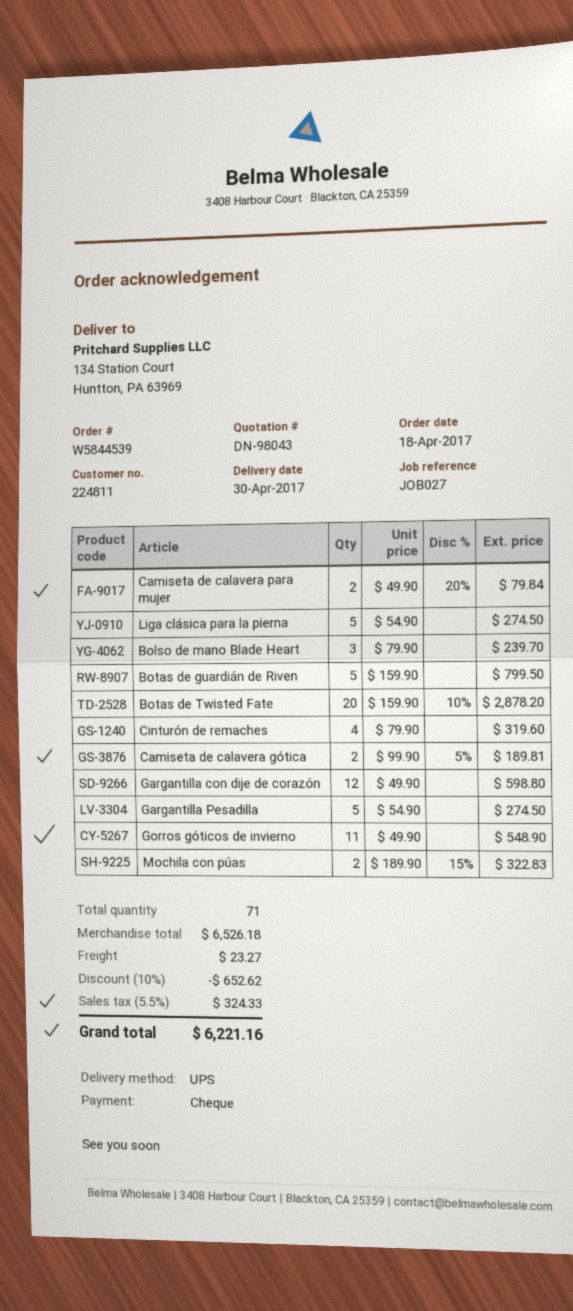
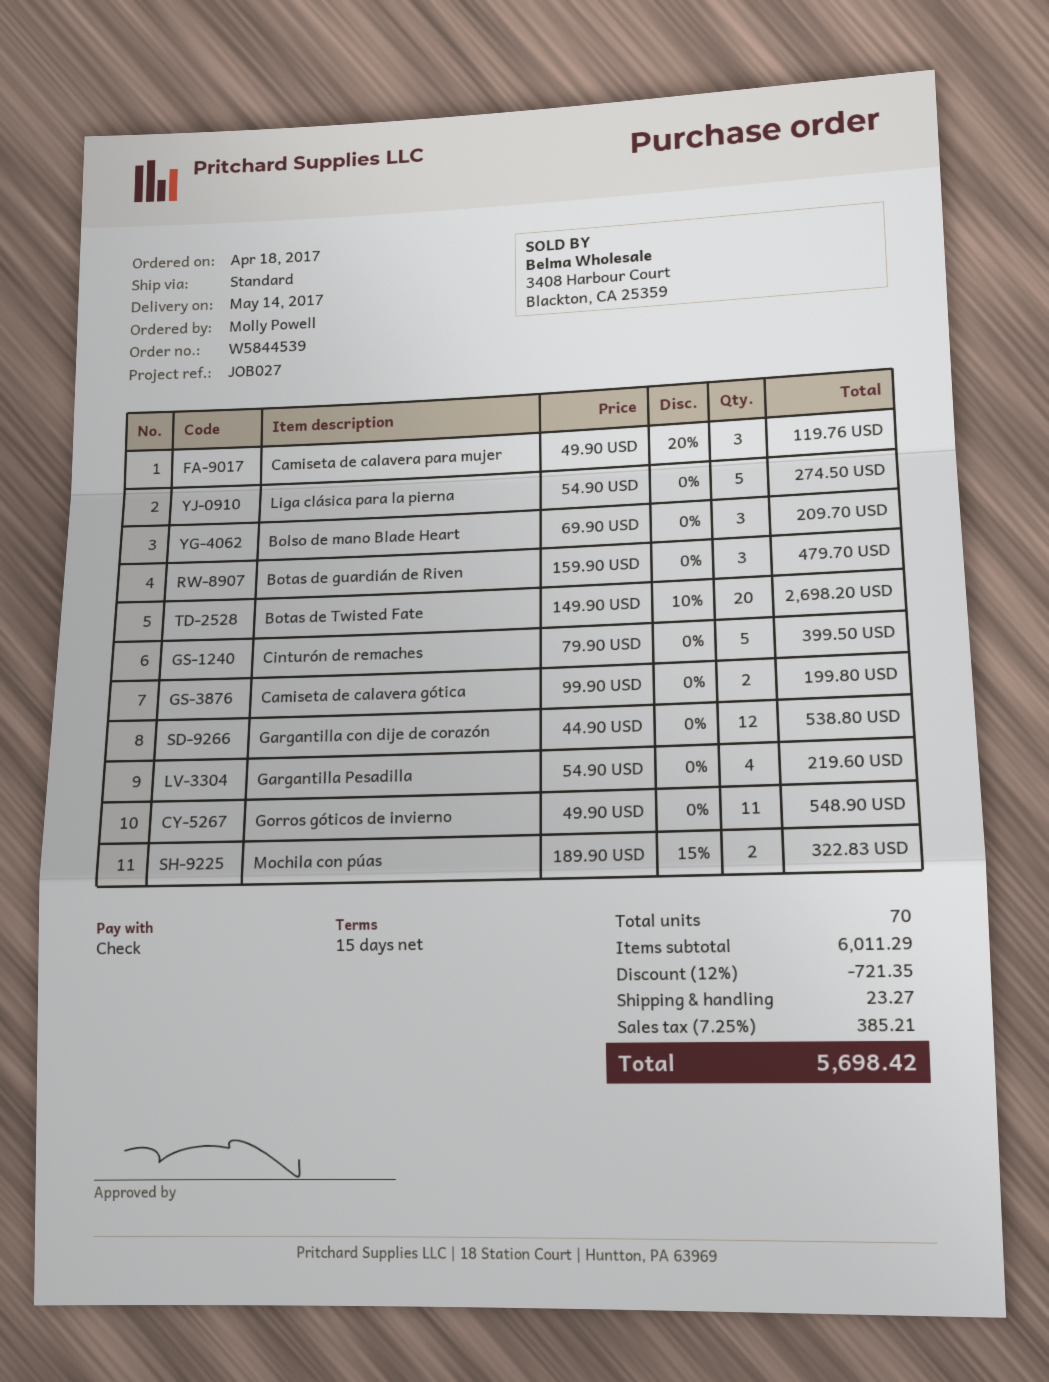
delivery date: 2017-04-30 -> 2017-05-14
shipping method: UPS -> standard
Camiseta de calavera para mujer: 2 x 49.90 - 20% = 79.84 -> 3 x 49.90 - 20% = 119.76
Bolso de mano Blade Heart: 3 x 79.90 = 239.70 -> 3 x 69.90 = 209.70
Botas de guardián de Riven: 5 x 159.90 = 799.50 -> 3 x 159.90 = 479.70
Botas de Twisted Fate: 20 x 159.90 - 10% = 2878.20 -> 20 x 149.90 - 10% = 2698.20
Cinturón de remaches: 4 x 79.90 = 319.60 -> 5 x 79.90 = 399.50
Camiseta de calavera gótica: 2 x 99.90 - 5% = 189.81 -> 2 x 99.90 = 199.80
Gargantilla con dije de corazón: 12 x 49.90 = 598.80 -> 12 x 44.90 = 538.80
Gargantilla Pesadilla: 5 x 54.90 = 274.50 -> 4 x 54.90 = 219.60
total quantity: 71 -> 70
subtotal: 6526.18 -> 6011.29
discount: 10% = 652.62 -> 12% = 721.35
tax: 5.5% = 324.33 -> 7.25% = 385.21
total: 6221.16 -> 5698.42

